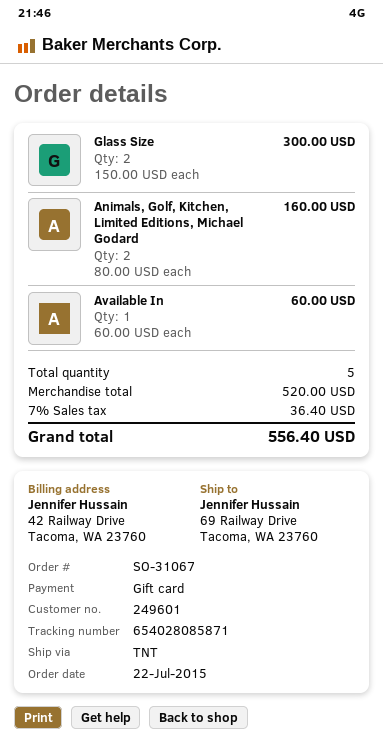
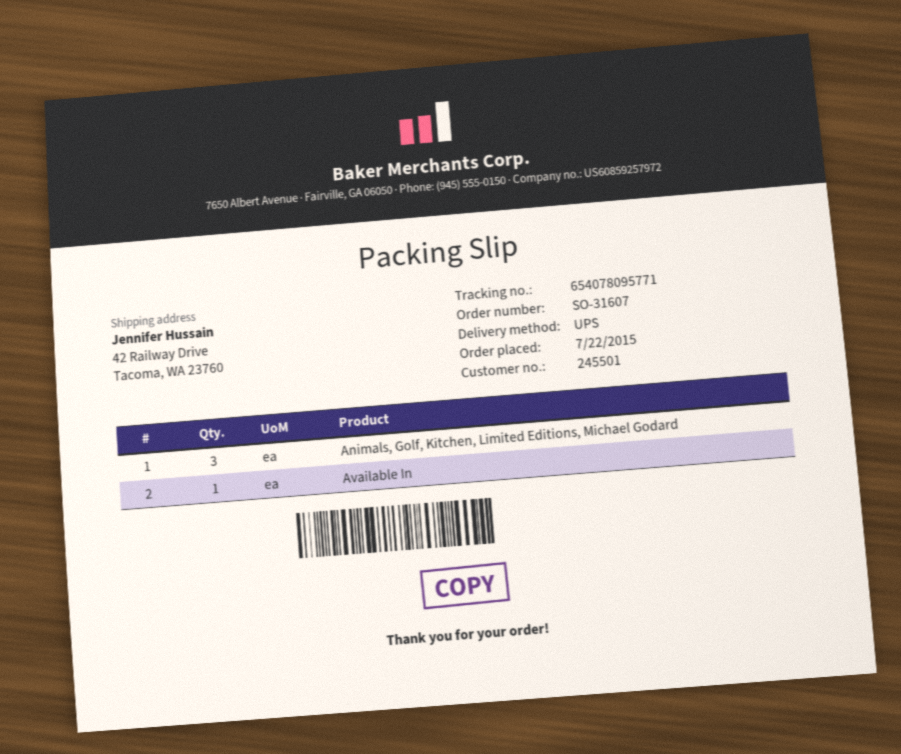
order number: SO-31067 -> SO-31607
customer number: 249601 -> 245501
shipping method: TNT -> UPS
tracking number: 654028085871 -> 654078095771
ship to: 69 Railway Drive, Tacoma, WA 23760 -> 42 Railway Drive, Tacoma, WA 23760
Glass Size: 2 -> none
Animals, Golf, Kitchen, Limited Editions, Michael Godard: 2 -> 3

